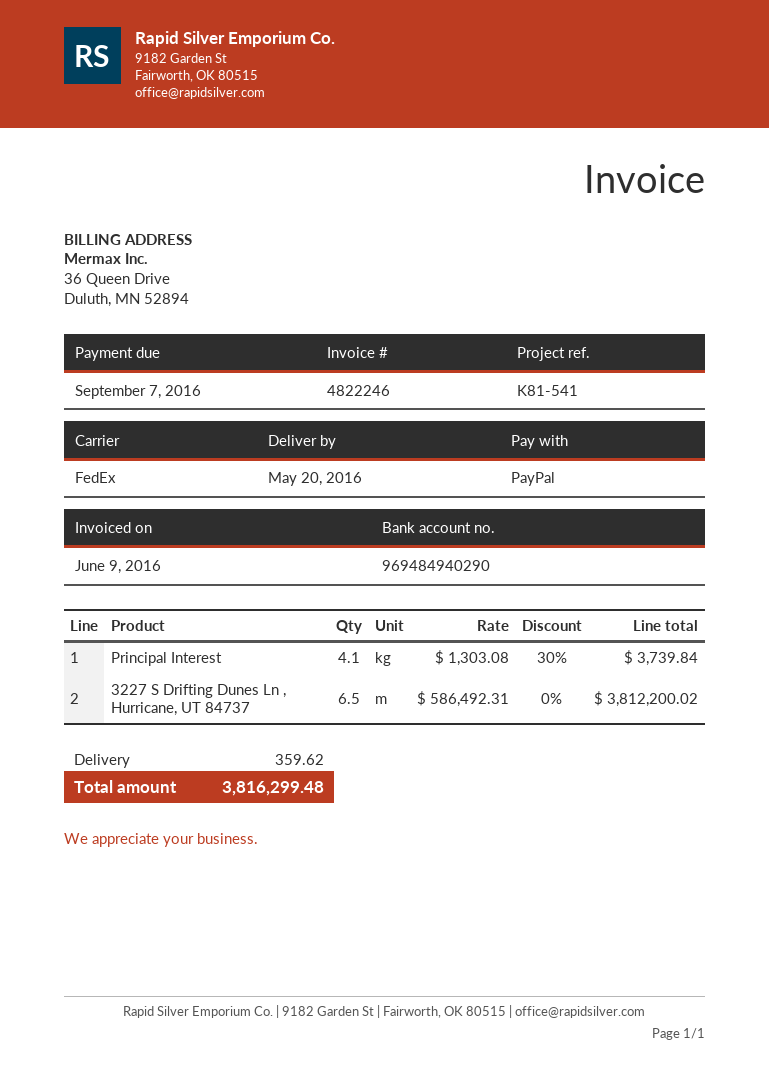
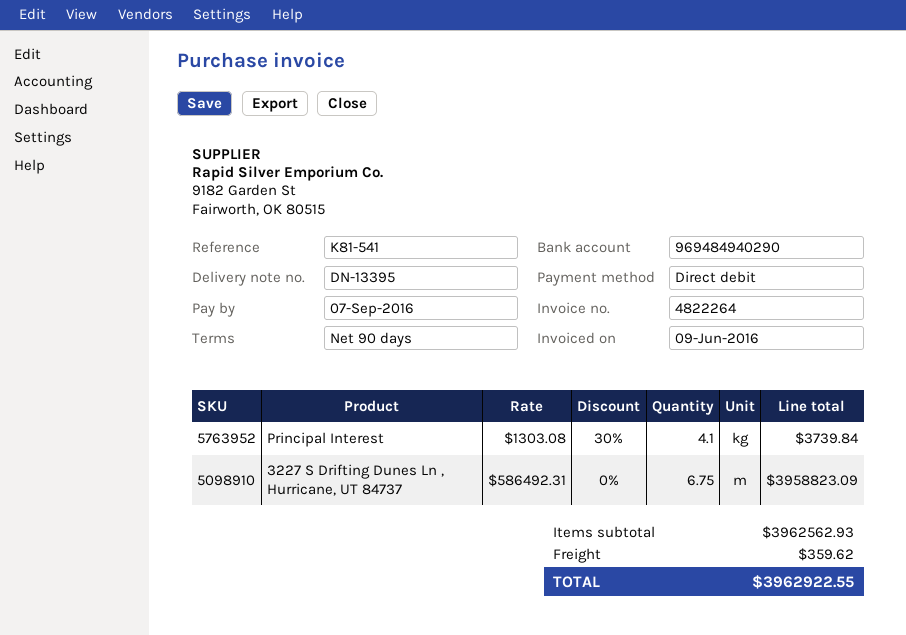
invoice number: 4822246 -> 4822264
payment method: PayPal -> direct debit
3227 S Drifting Dunes Ln , Hurricane, UT 84737: 6.5 x 586492.31 = 3812200.02 -> 6.75 x 586492.31 = 3958823.09
total: 3816299.48 -> 3962922.55

